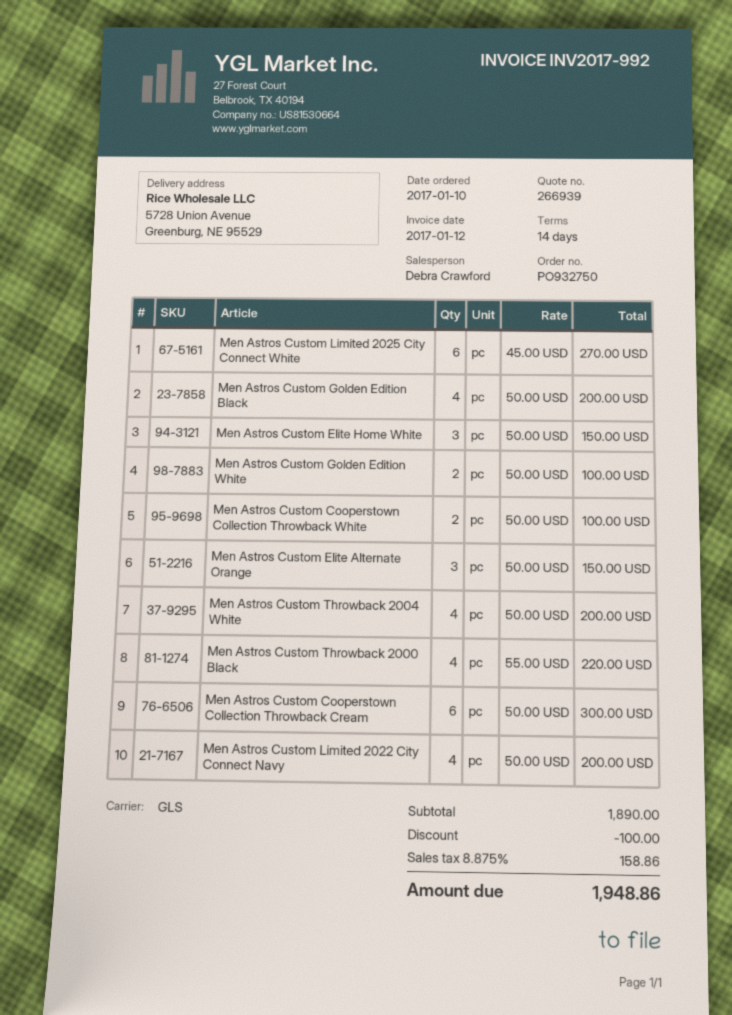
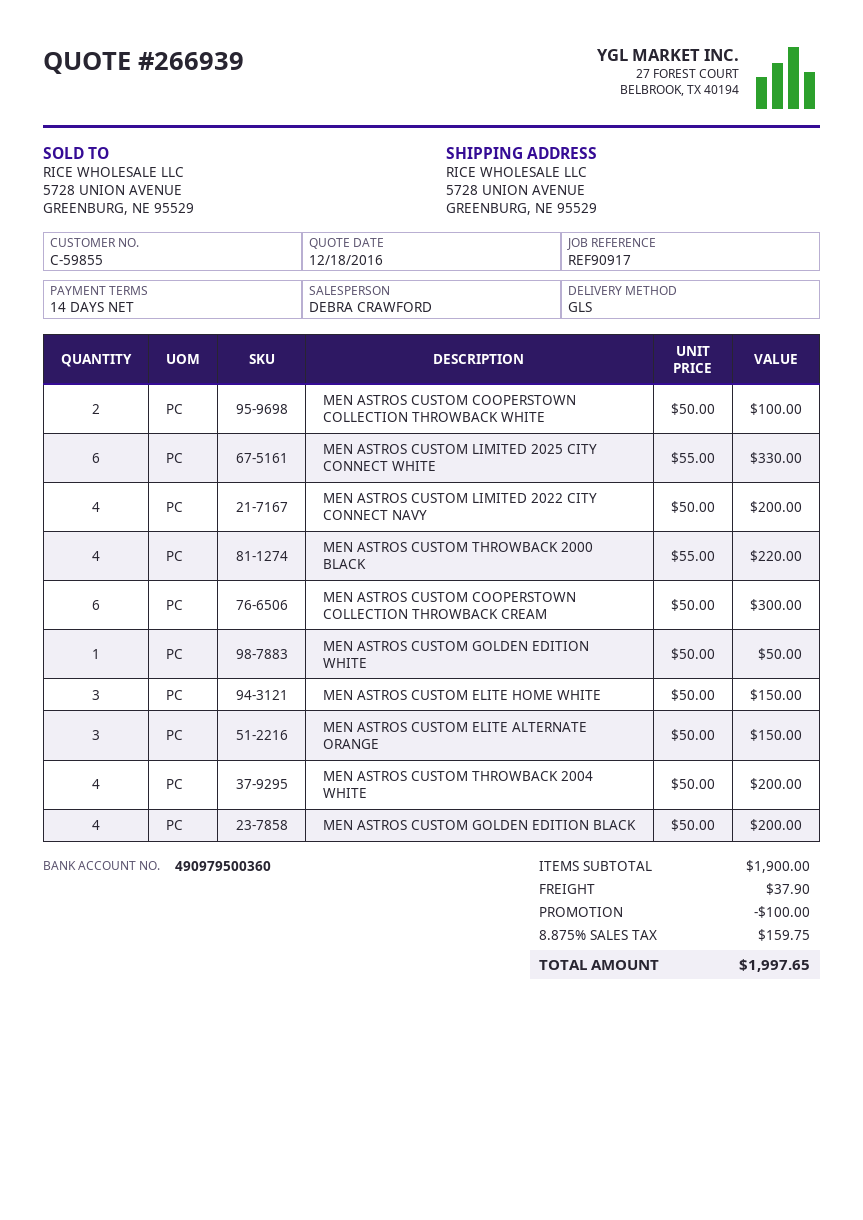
Men Astros Custom Limited 2025 City Connect White: 6 x 45.00 = 270.00 -> 6 x 55.00 = 330.00
Men Astros Custom Golden Edition White: 2 x 50.00 = 100.00 -> 1 x 50.00 = 50.00
subtotal: 1890.00 -> 1900.00
shipping: none -> 37.90
tax: 8.875% = 158.86 -> 8.875% = 159.75
total: 1948.86 -> 1997.65

